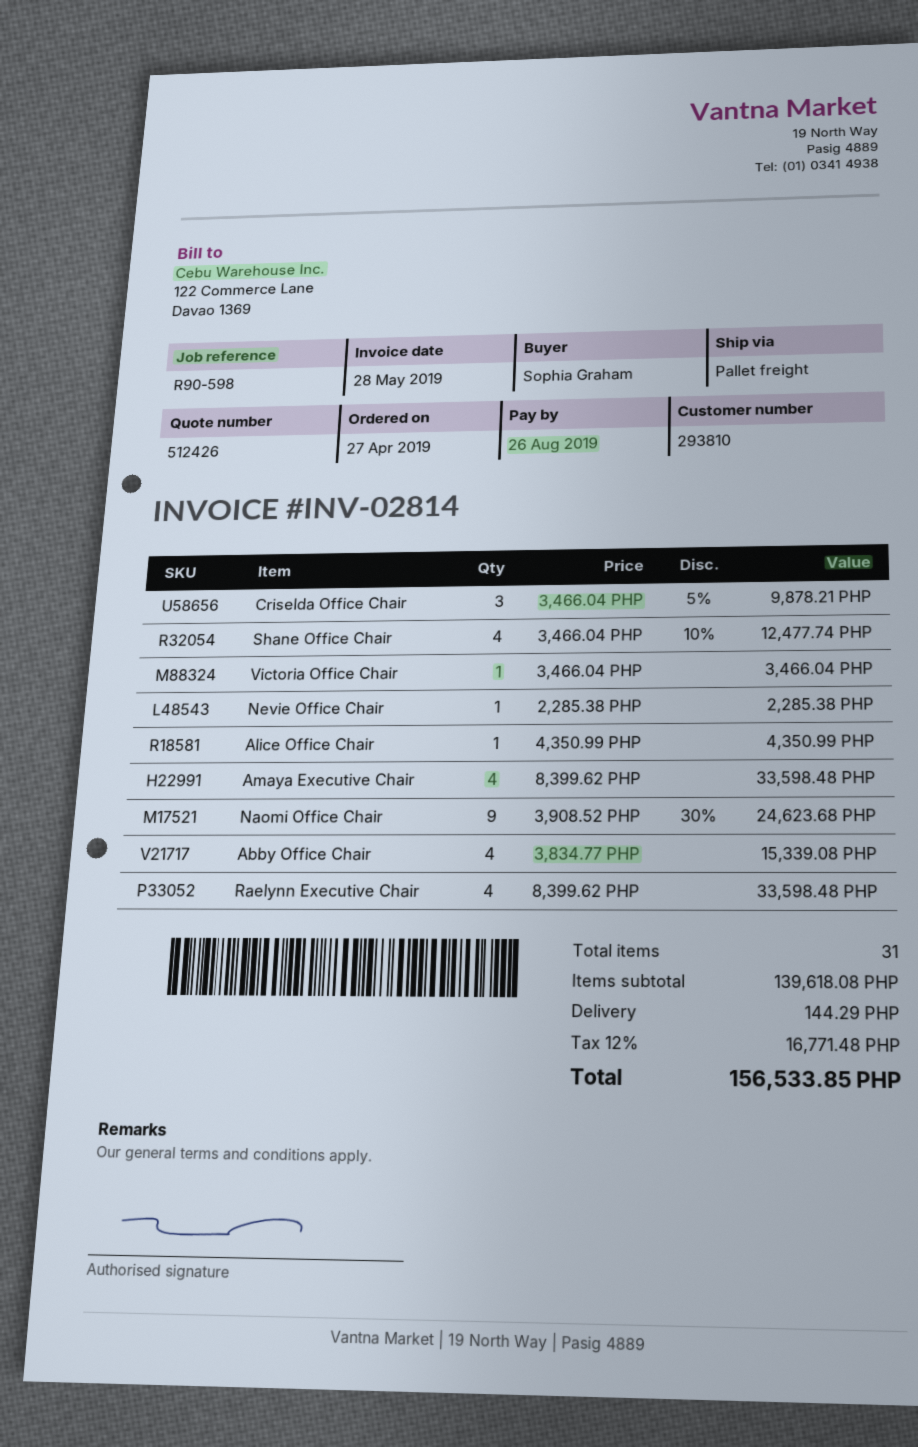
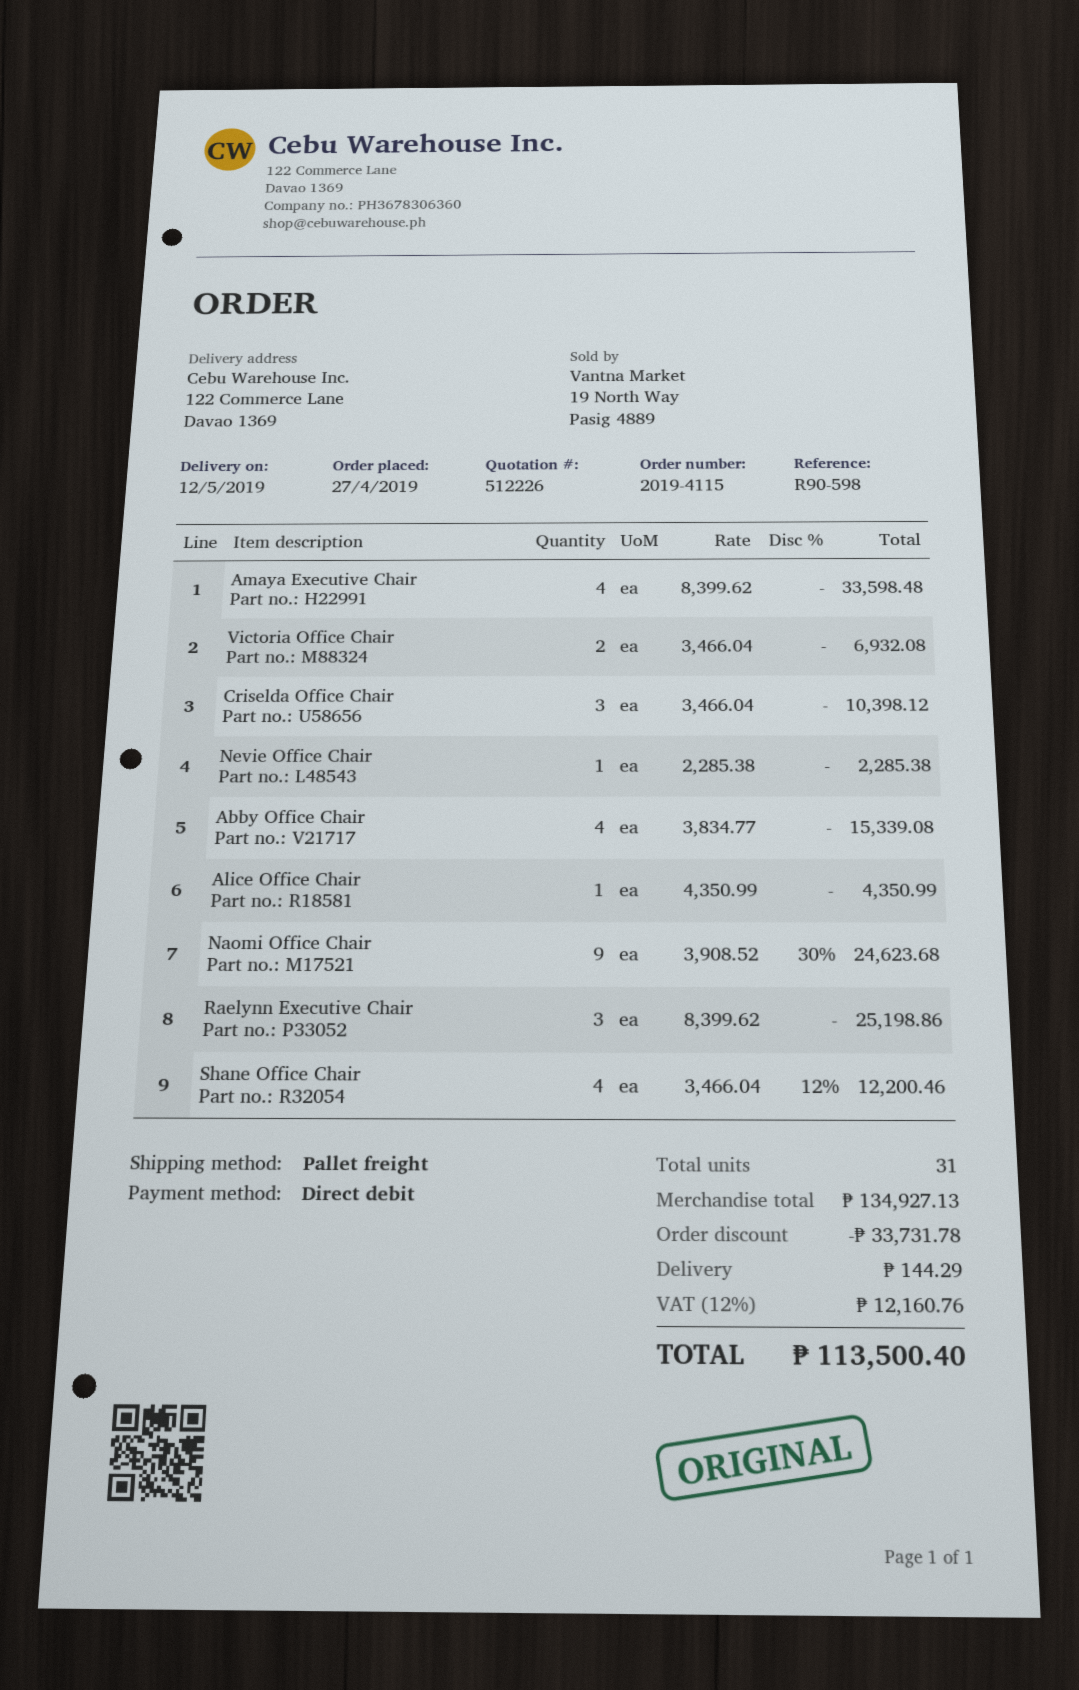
quote number: 512426 -> 512226
Criselda Office Chair: 3 x 3466.04 - 5% = 9878.21 -> 3 x 3466.04 = 10398.12
Shane Office Chair: 4 x 3466.04 - 10% = 12477.74 -> 4 x 3466.04 - 12% = 12200.46
Victoria Office Chair: 1 x 3466.04 = 3466.04 -> 2 x 3466.04 = 6932.08
Raelynn Executive Chair: 4 x 8399.62 = 33598.48 -> 3 x 8399.62 = 25198.86
subtotal: 139618.08 -> 134927.13
discount: none -> 33731.78
tax: 12% = 16771.48 -> 12% = 12160.76
total: 156533.85 -> 113500.40

